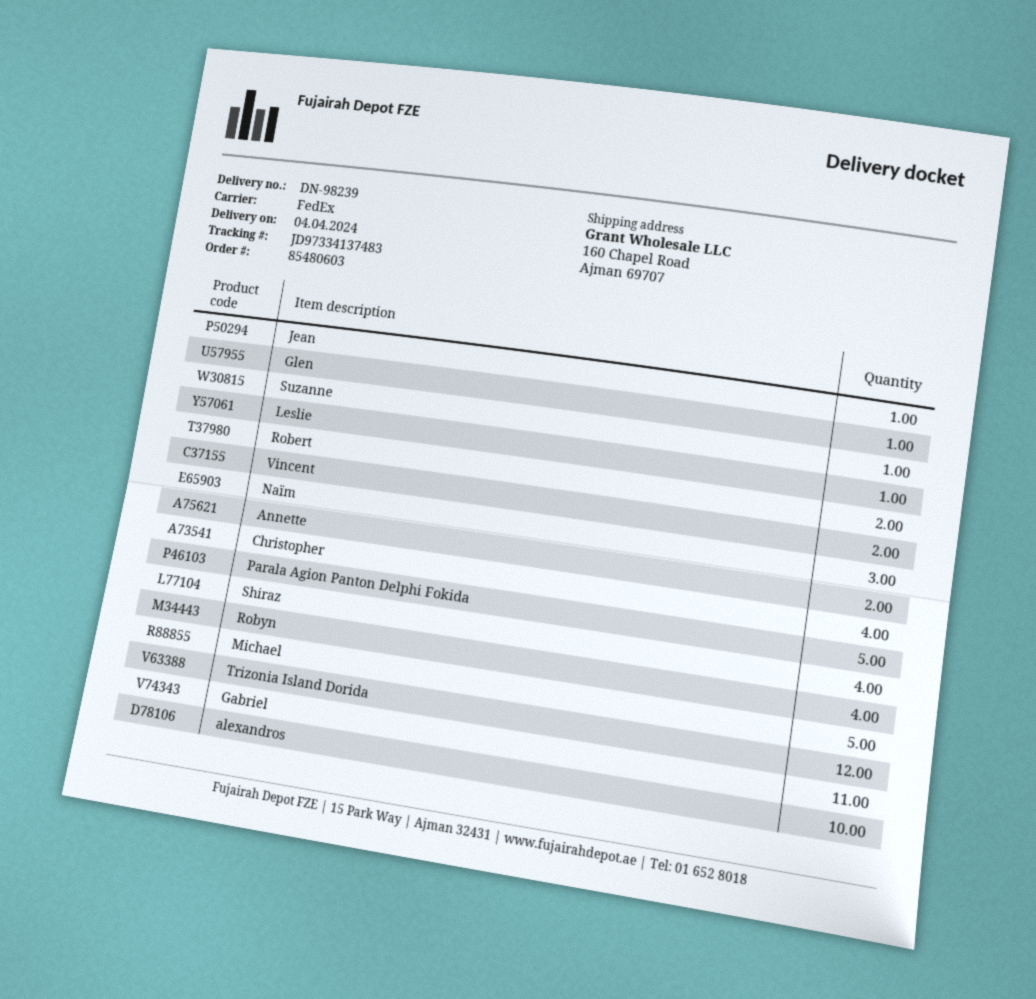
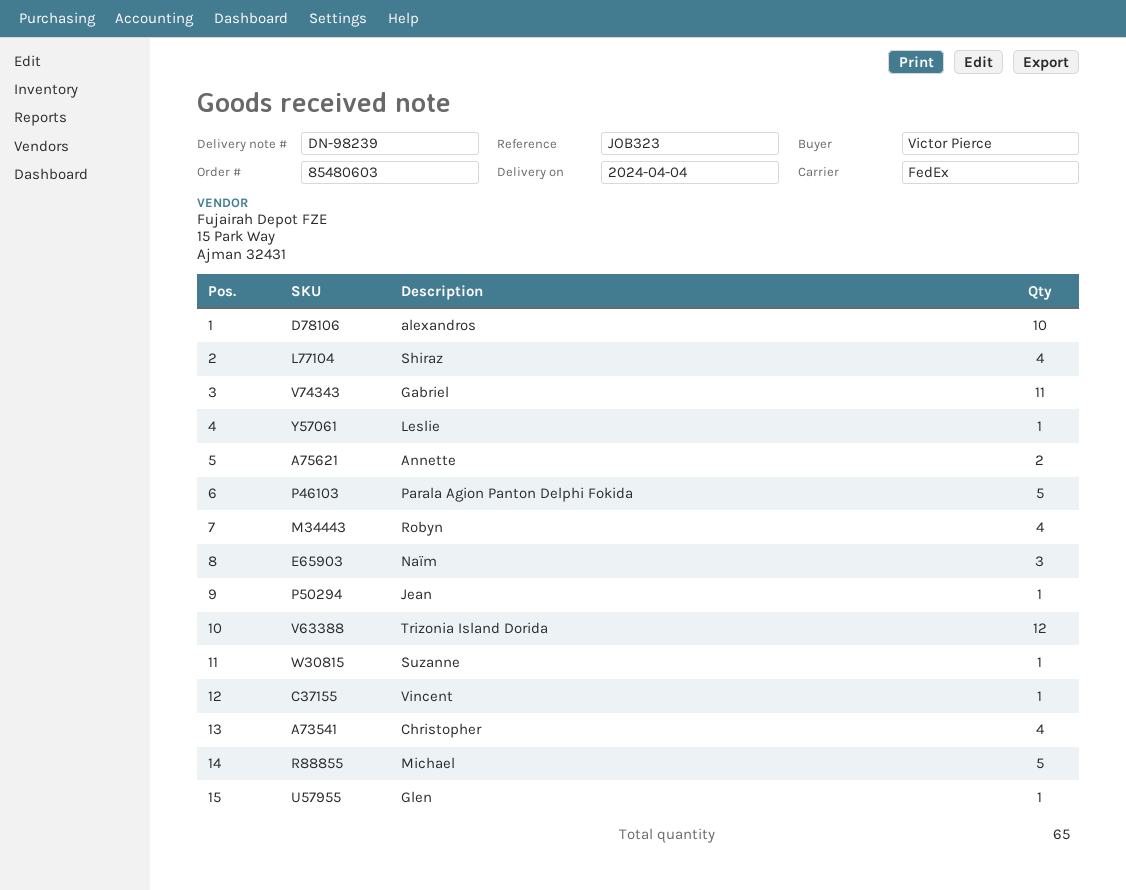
Robert: 2 -> none
Vincent: 2 -> 1

